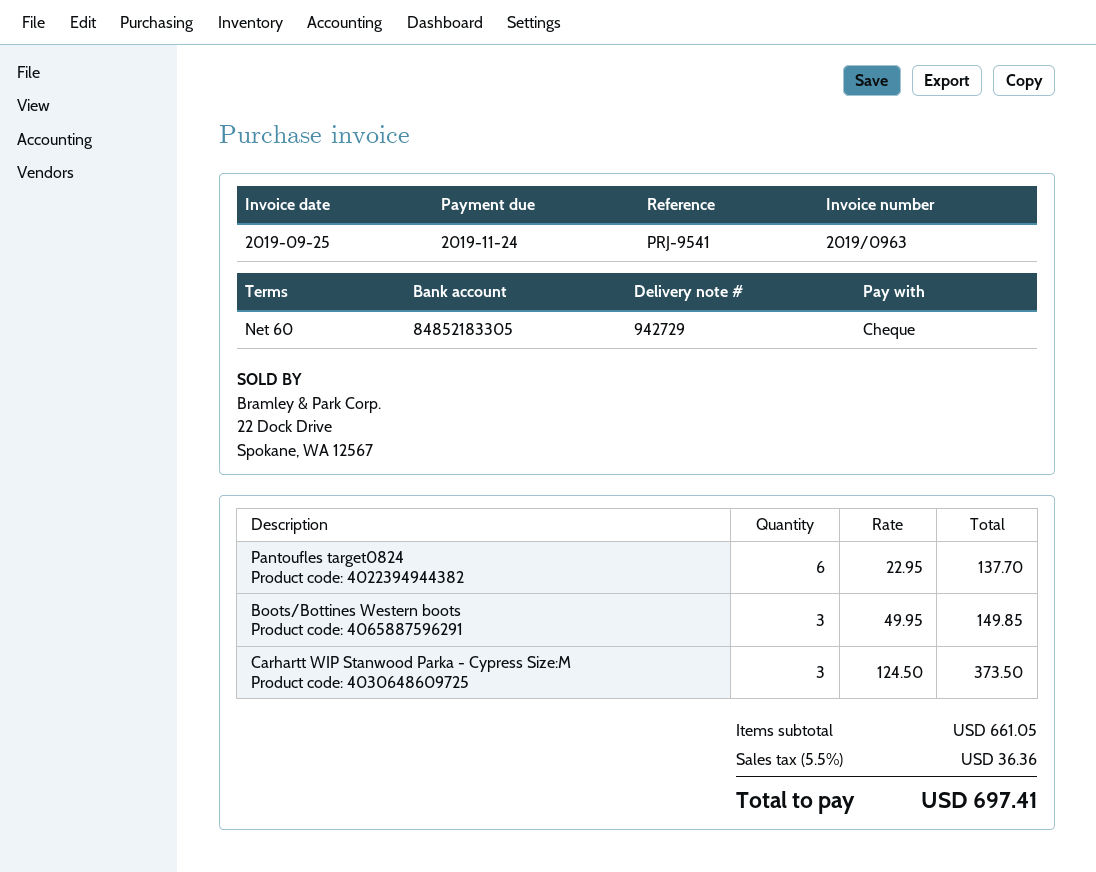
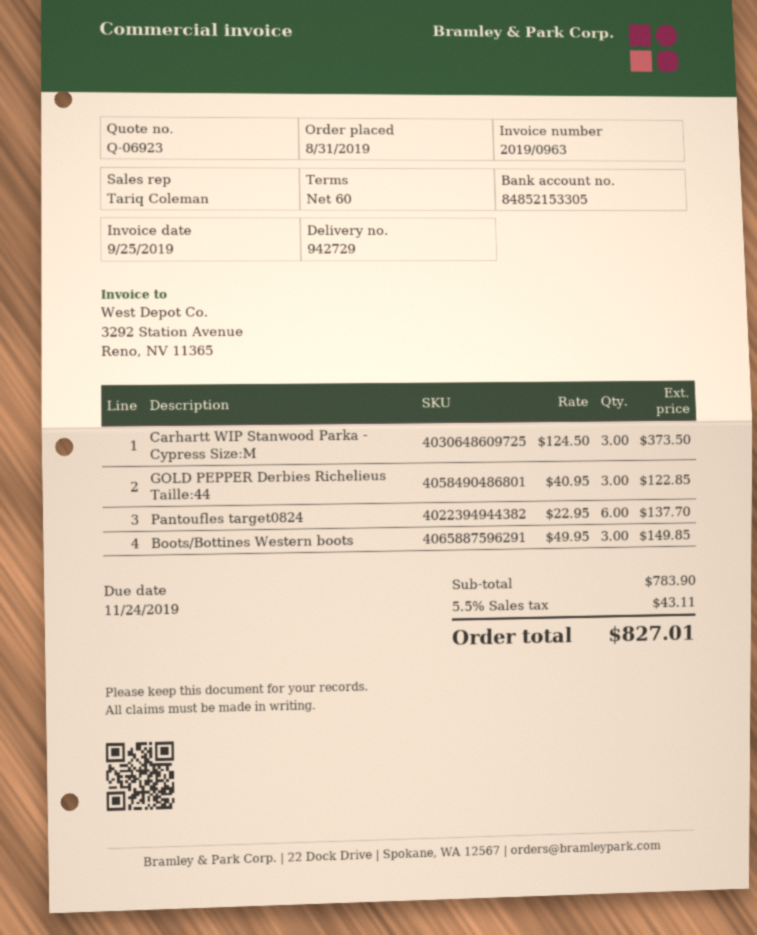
bank account: 84852183305 -> 84852153305
GOLD PEPPER Derbies Richelieus Taille:44: none -> 3 x 40.95 = 122.85
subtotal: 661.05 -> 783.90
tax: 5.5% = 36.36 -> 5.5% = 43.11
total: 697.41 -> 827.01

